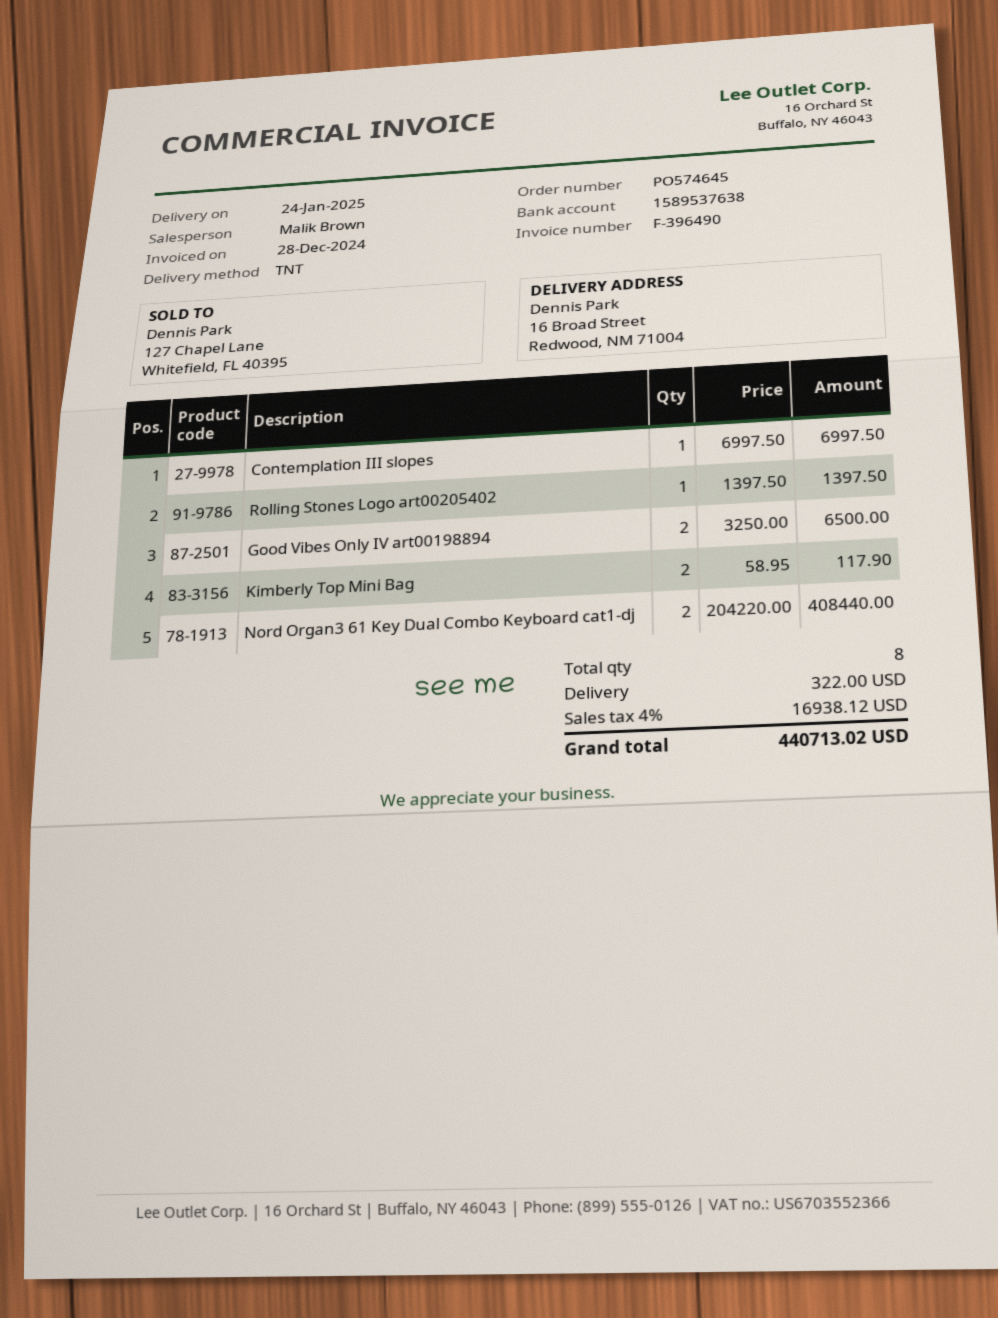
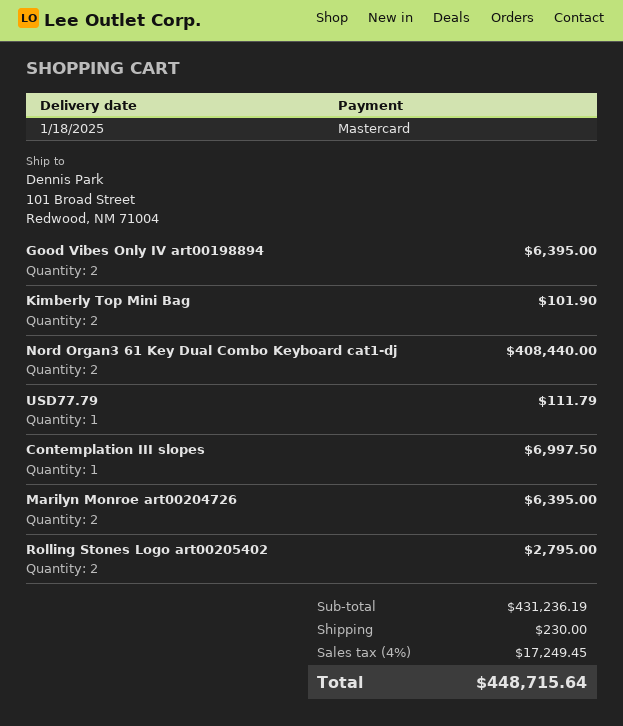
delivery date: 2025-01-24 -> 2025-01-18
ship to: 16 Broad Street, Redwood, NM 71004 -> 101 Broad Street, Redwood, NM 71004
Rolling Stones Logo art00205402: 1 for 1397.50 -> 2 for 2795.00
Good Vibes Only IV art00198894: 2 for 6500.00 -> 2 for 6395.00
Kimberly Top Mini Bag: 2 for 117.90 -> 2 for 101.90
USD77.79: none -> 1 for 111.79
Marilyn Monroe art00204726: none -> 2 for 6395.00
shipping: 322.00 -> 230.00
tax: 4% = 16938.12 -> 4% = 17249.45
total: 440713.02 -> 448715.64

